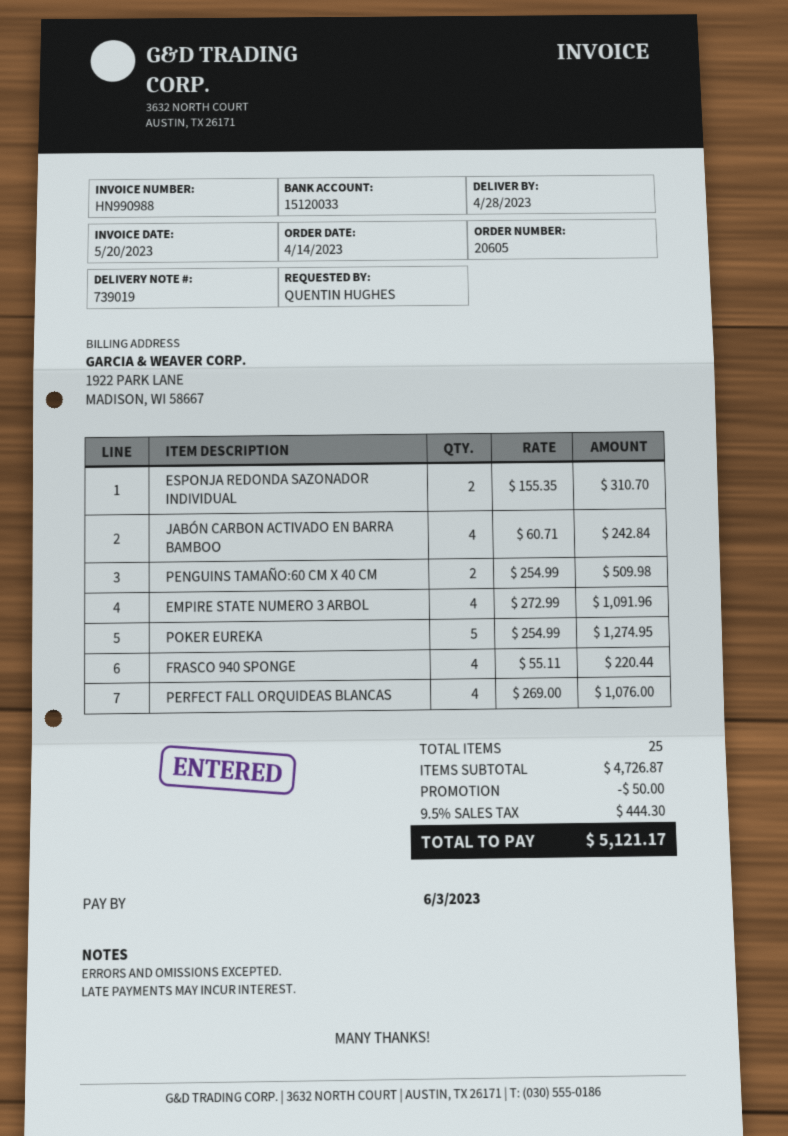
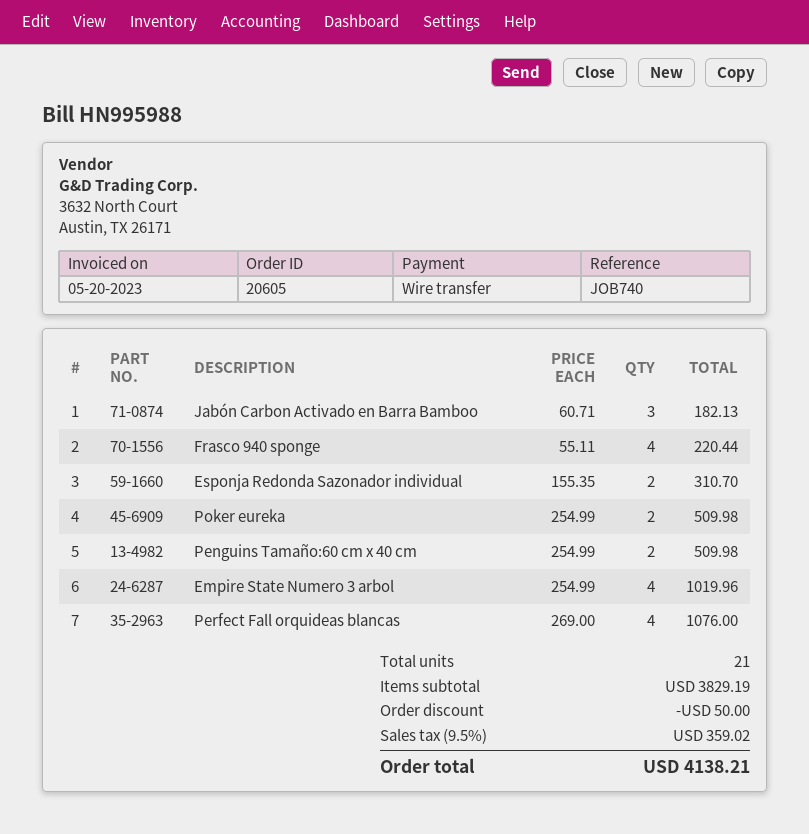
invoice number: HN990988 -> HN995988
JABÓN CARBON ACTIVADO EN BARRA BAMBOO: 4 x 60.71 = 242.84 -> 3 x 60.71 = 182.13
EMPIRE STATE NUMERO 3 ARBOL: 4 x 272.99 = 1091.96 -> 4 x 254.99 = 1019.96
POKER EUREKA: 5 x 254.99 = 1274.95 -> 2 x 254.99 = 509.98
total quantity: 25 -> 21
subtotal: 4726.87 -> 3829.19
tax: 9.5% = 444.30 -> 9.5% = 359.02
total: 5121.17 -> 4138.21

